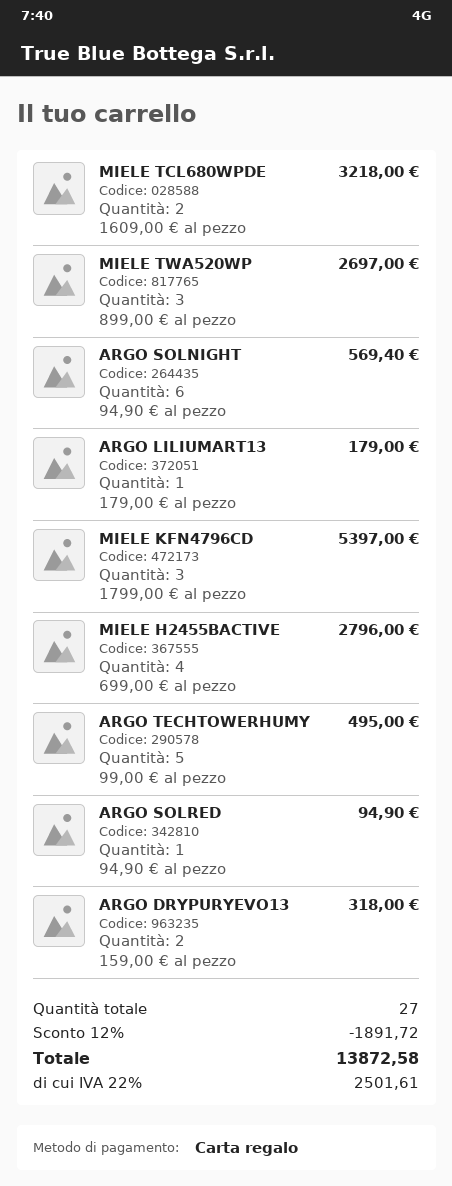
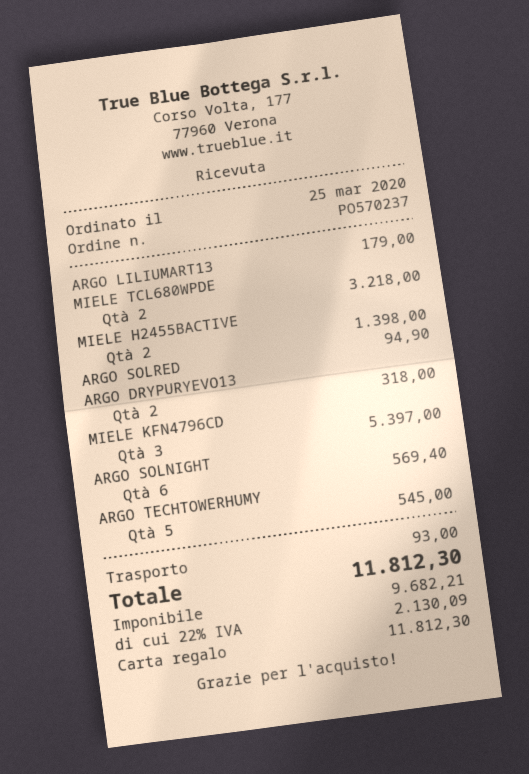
MIELE TWA520WP: 3 for 2697.00 -> none
MIELE H2455BACTIVE: 4 for 2796.00 -> 2 for 1398.00
ARGO TECHTOWERHUMY: 5 for 495.00 -> 5 for 545.00
discount: 12% = 1891.72 -> none
shipping: none -> 93.00
tax: 22% = 2501.61 -> 22% = 2130.09
total: 13872.58 -> 11812.30

